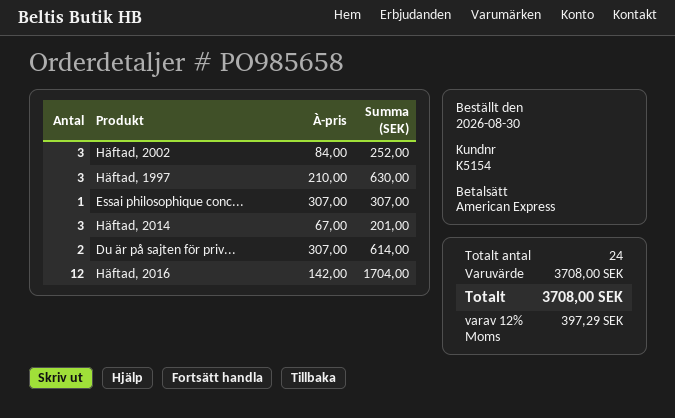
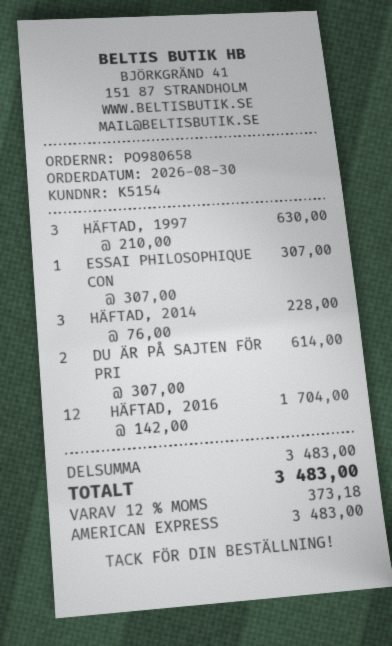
order number: PO985658 -> PO980658
Häftad, 2002: 3 x 84.00 = 252.00 -> none
Häftad, 2014: 3 x 67.00 = 201.00 -> 3 x 76.00 = 228.00
subtotal: 3708.00 -> 3483.00
tax: 12% = 397.29 -> 12% = 373.18
total: 3708.00 -> 3483.00

